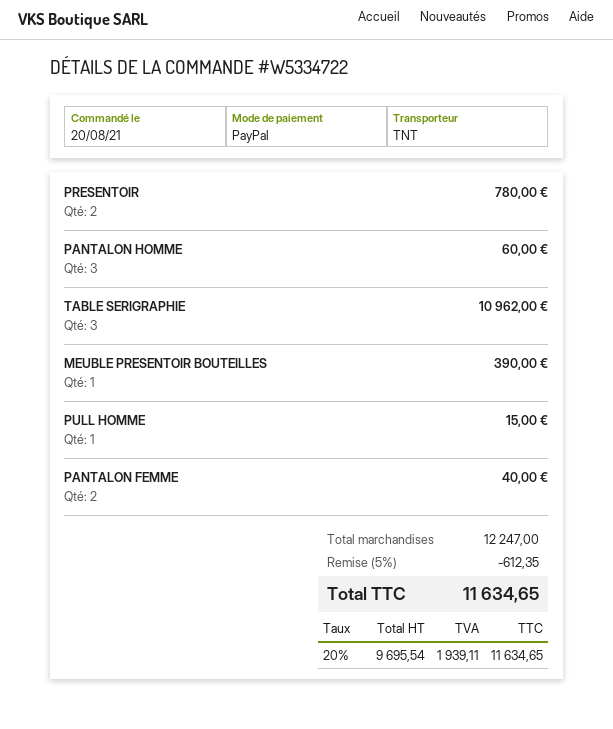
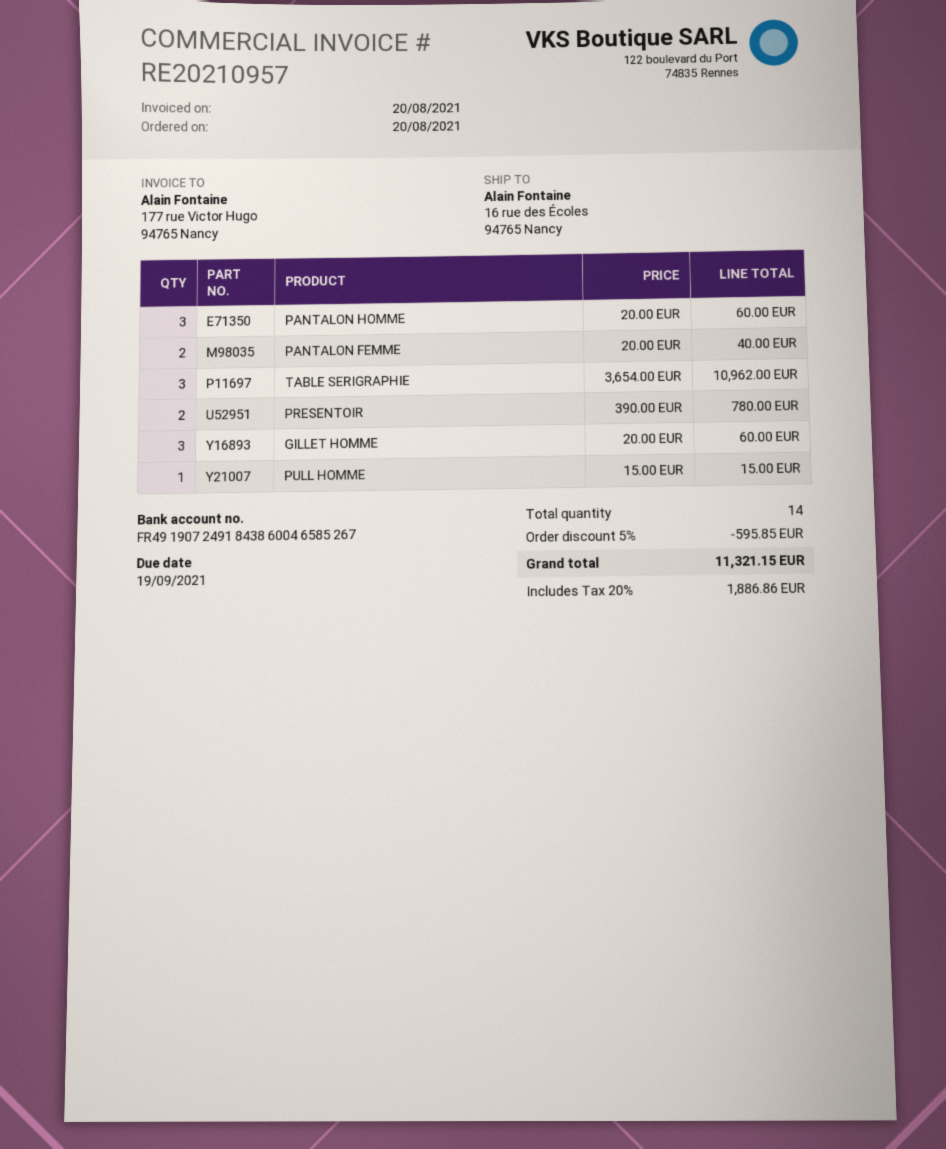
MEUBLE PRESENTOIR BOUTEILLES: 1 for 390.00 -> none
GILLET HOMME: none -> 3 for 60.00
discount: 5% = 612.35 -> 5% = 595.85
tax: 20% = 1939.11 -> 20% = 1886.86
total: 11634.65 -> 11321.15

